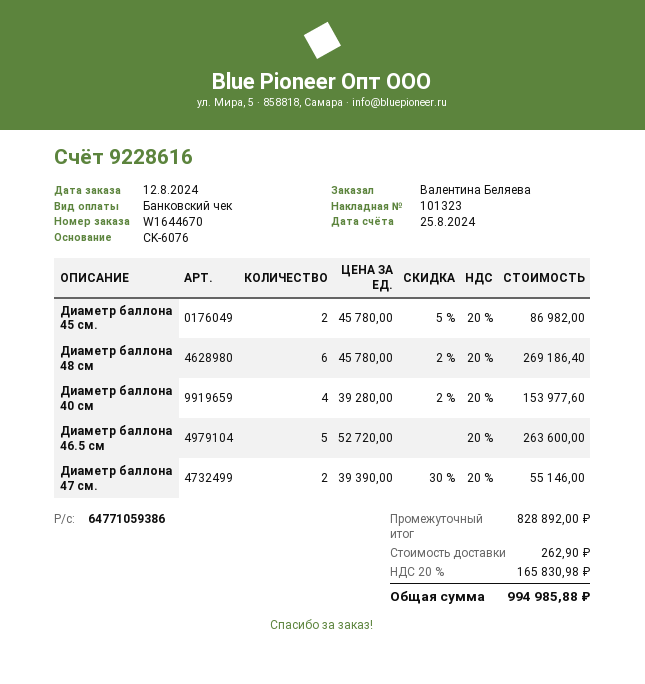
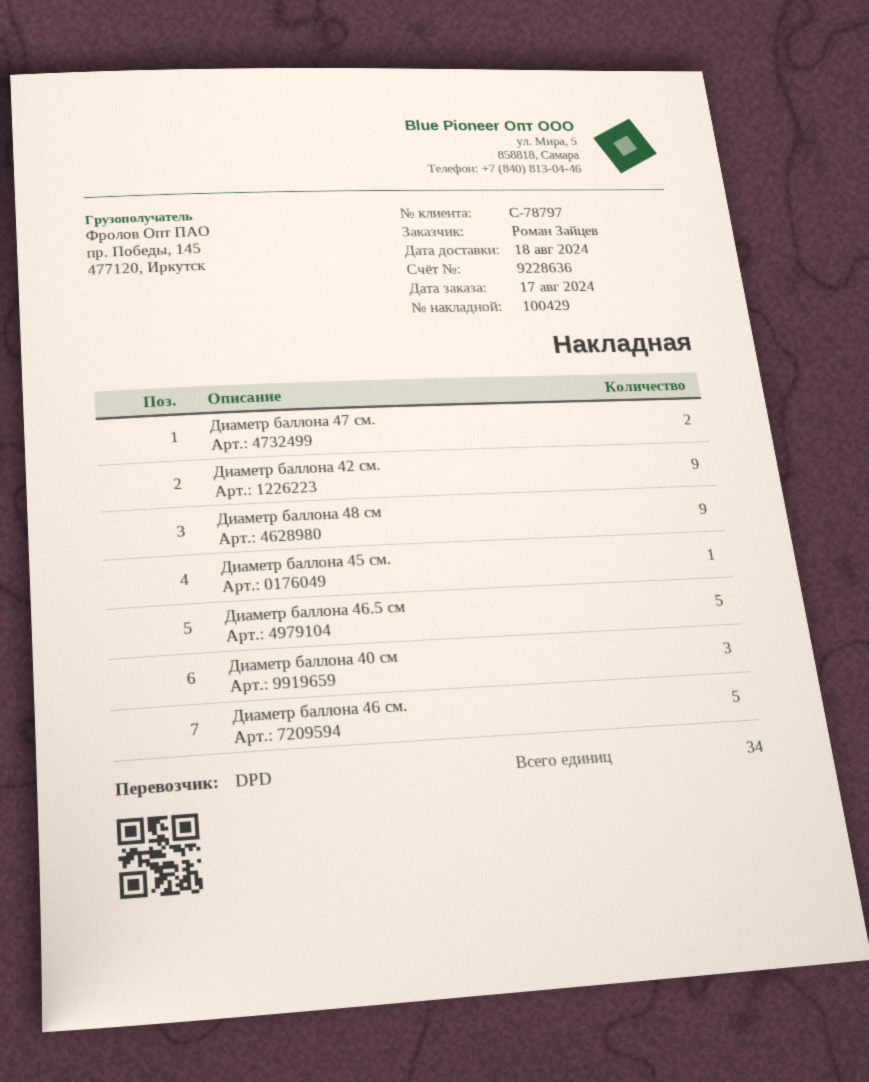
order date: 2024-08-12 -> 2024-08-17
delivery note number: 101323 -> 100429
invoice number: 9228616 -> 9228636
ordered by: Валентина Беляева -> Роман Зайцев
Диаметр баллона 45 см.: 2 -> 1
Диаметр баллона 48 см: 6 -> 9
Диаметр баллона 40 см: 4 -> 3
Диаметр баллона 42 см.: none -> 9
Диаметр баллона 46 см.: none -> 5

